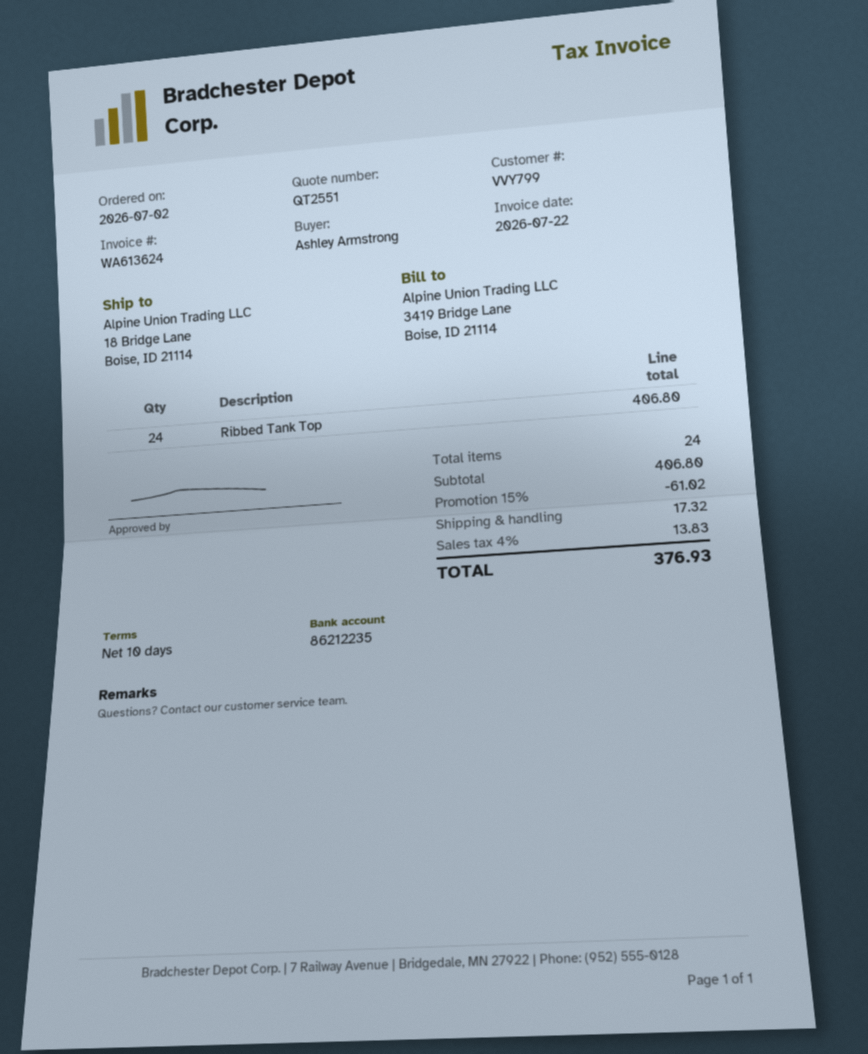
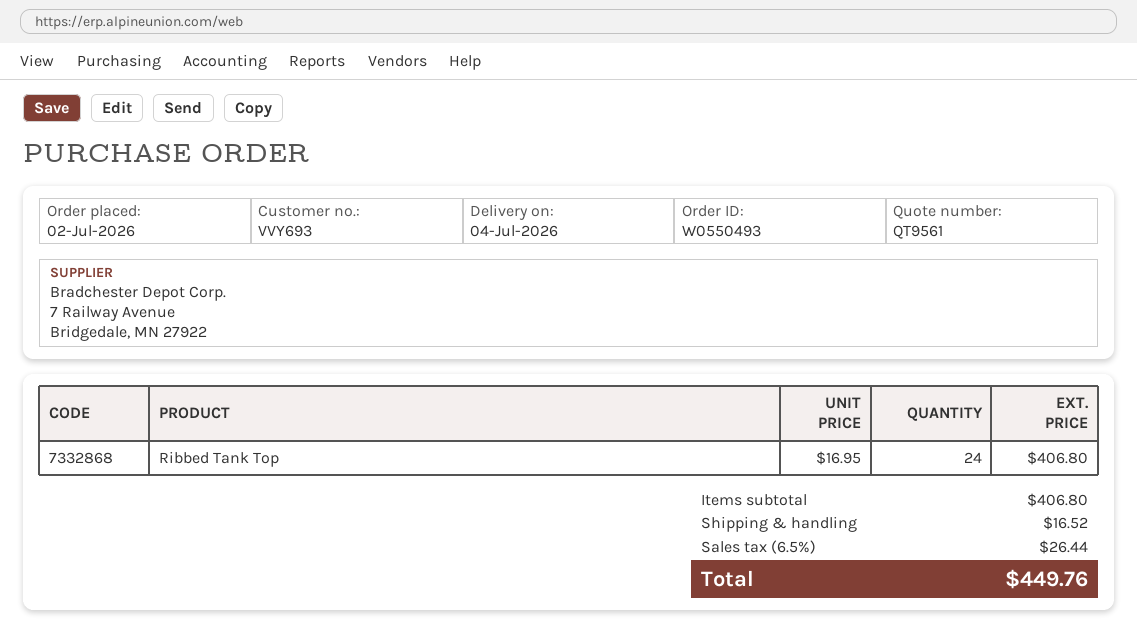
quote number: QT2551 -> QT9561
customer number: VVY799 -> VVY693
discount: 15% = 61.02 -> none
shipping: 17.32 -> 16.52
tax: 4% = 13.83 -> 6.5% = 26.44
total: 376.93 -> 449.76

